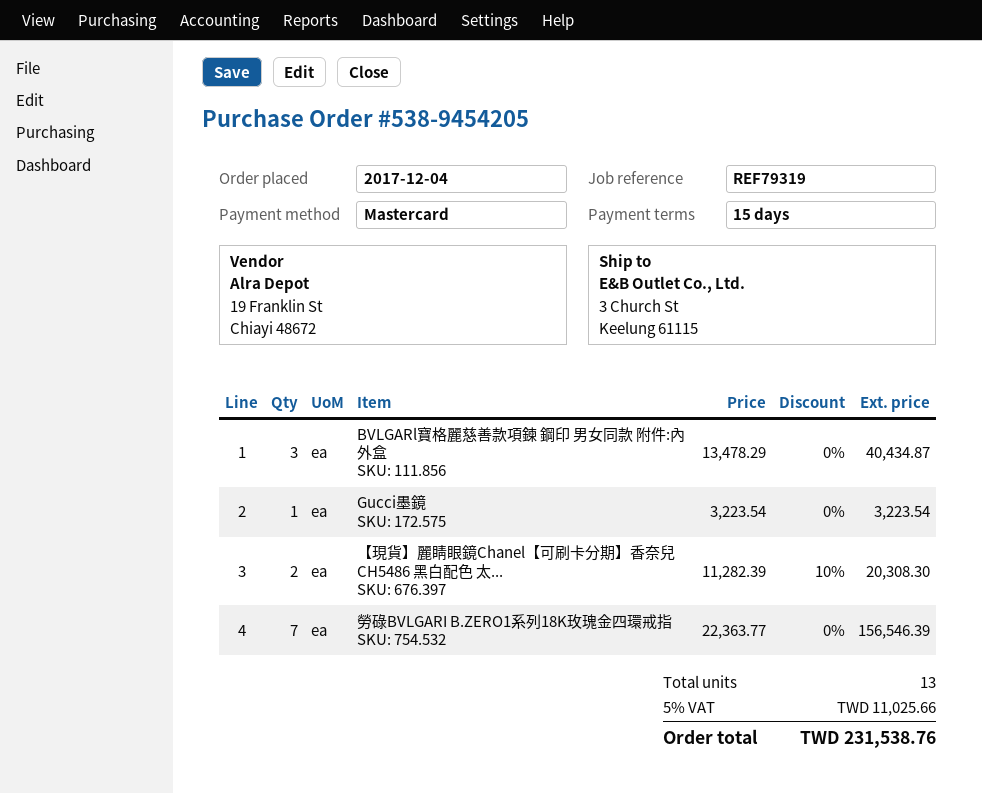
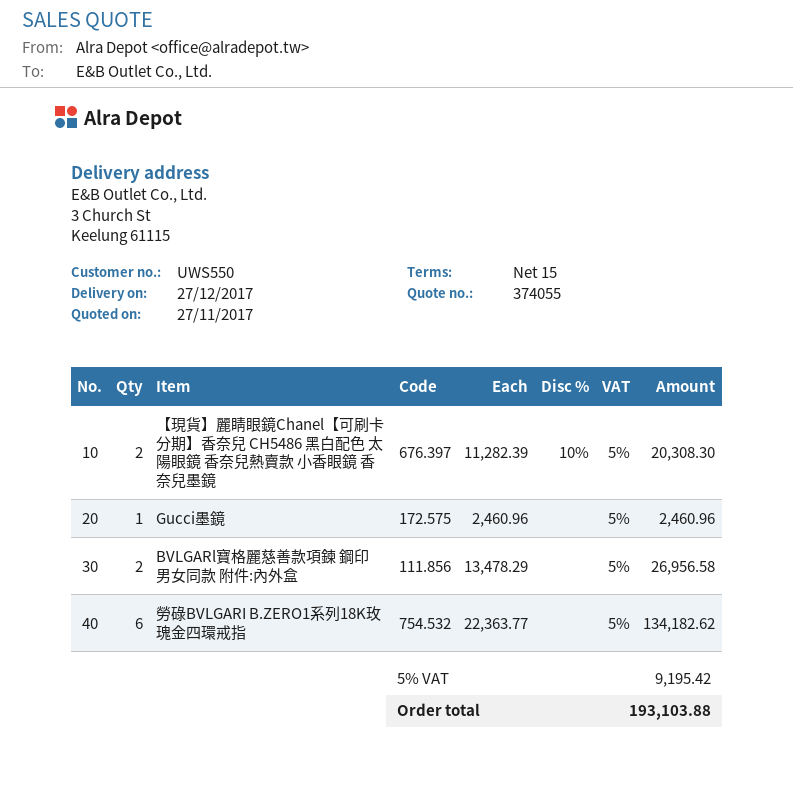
BVLGARl寶格麗慈善款項鍊 鋼印 男女同款 附件:內外盒: 3 x 13478.29 = 40434.87 -> 2 x 13478.29 = 26956.58
Gucci墨鏡: 1 x 3223.54 = 3223.54 -> 1 x 2460.96 = 2460.96
勞碌BVLGARI B.ZERO1系列18K玫瑰金四環戒指: 7 x 22363.77 = 156546.39 -> 6 x 22363.77 = 134182.62
tax: 5% = 11025.66 -> 5% = 9195.42
total: 231538.76 -> 193103.88

